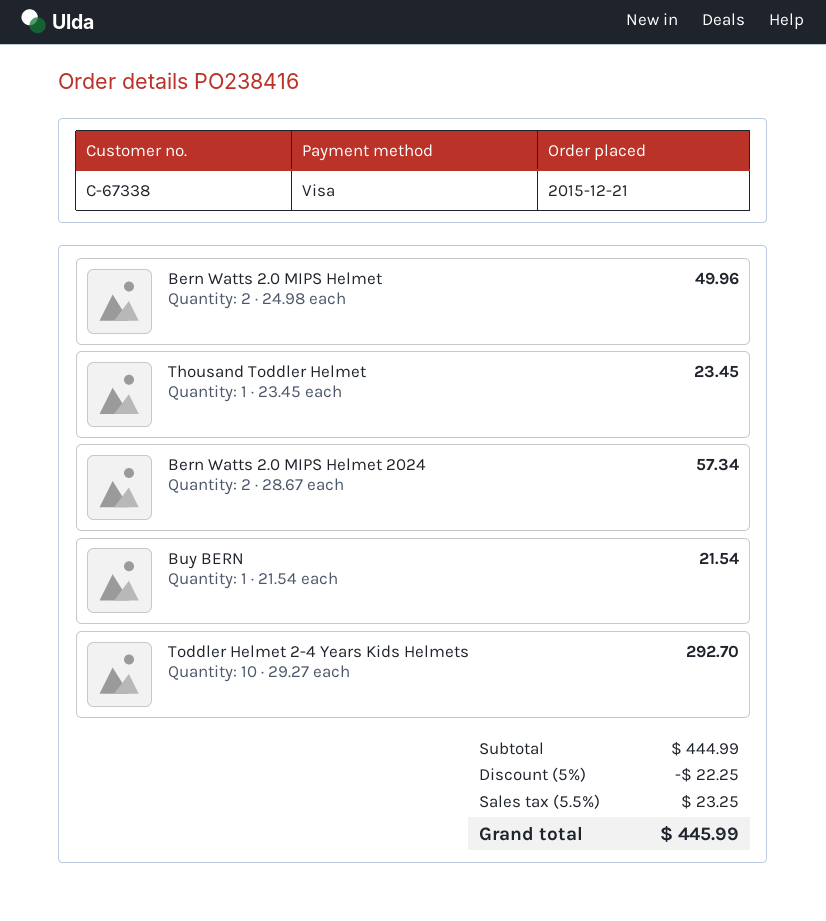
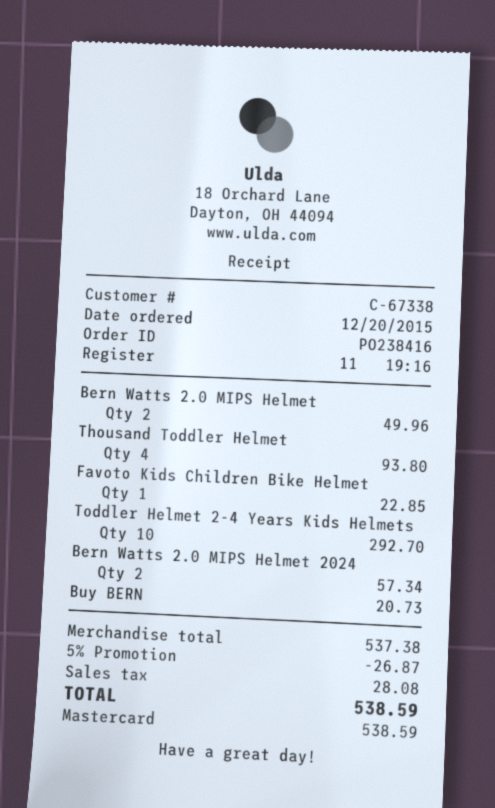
order date: 2015-12-21 -> 2015-12-20
payment method: Visa -> Mastercard
Thousand Toddler Helmet: 1 for 23.45 -> 4 for 93.80
Buy BERN: 1 for 21.54 -> 1 for 20.73
Favoto Kids Children Bike Helmet: none -> 1 for 22.85
subtotal: 444.99 -> 537.38
discount: 5% = 22.25 -> 5% = 26.87
tax: 23.25 -> 28.08
total: 445.99 -> 538.59

